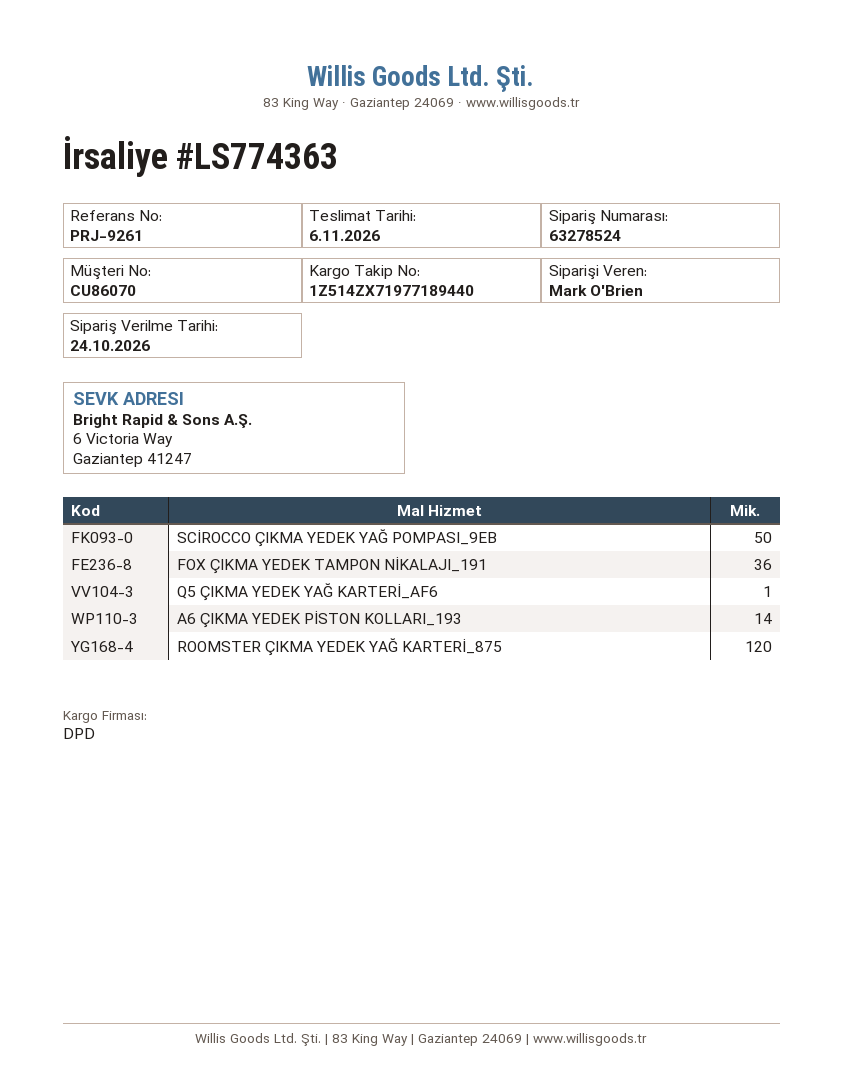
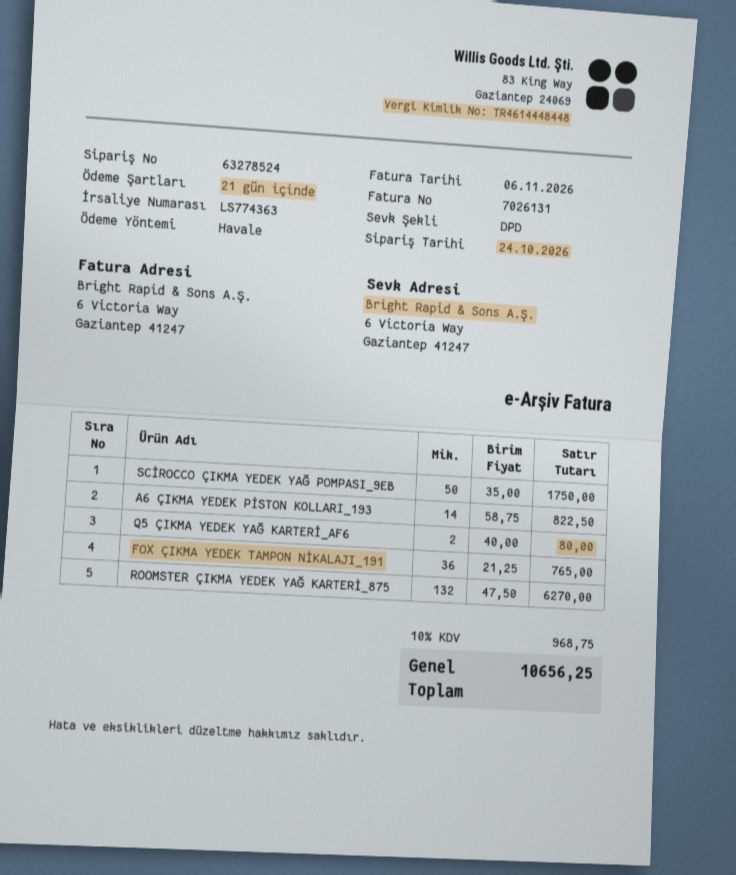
Q5 ÇIKMA YEDEK YAĞ KARTERİ_AF6: 1 -> 2
ROOMSTER ÇIKMA YEDEK YAĞ KARTERİ_875: 120 -> 132

